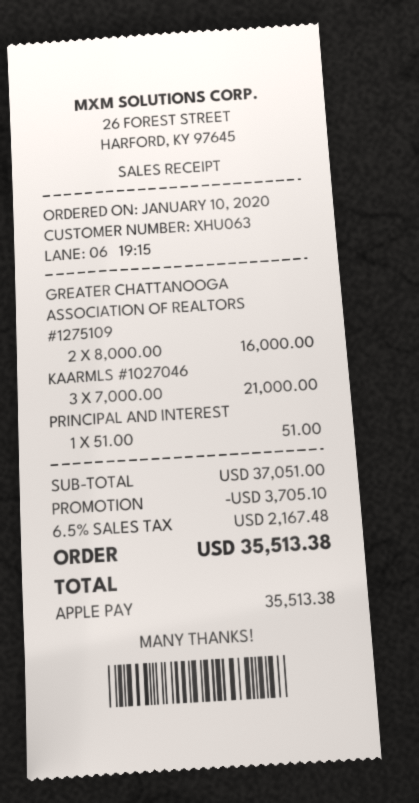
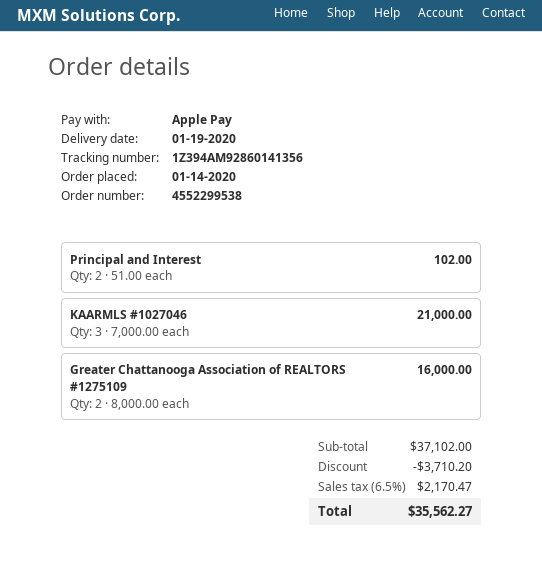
order date: 2020-01-10 -> 2020-01-14
PRINCIPAL AND INTEREST: 1 x 51.00 = 51.00 -> 2 x 51.00 = 102.00
subtotal: 37051.00 -> 37102.00
discount: 3705.10 -> 3710.20
tax: 6.5% = 2167.48 -> 6.5% = 2170.47
total: 35513.38 -> 35562.27

